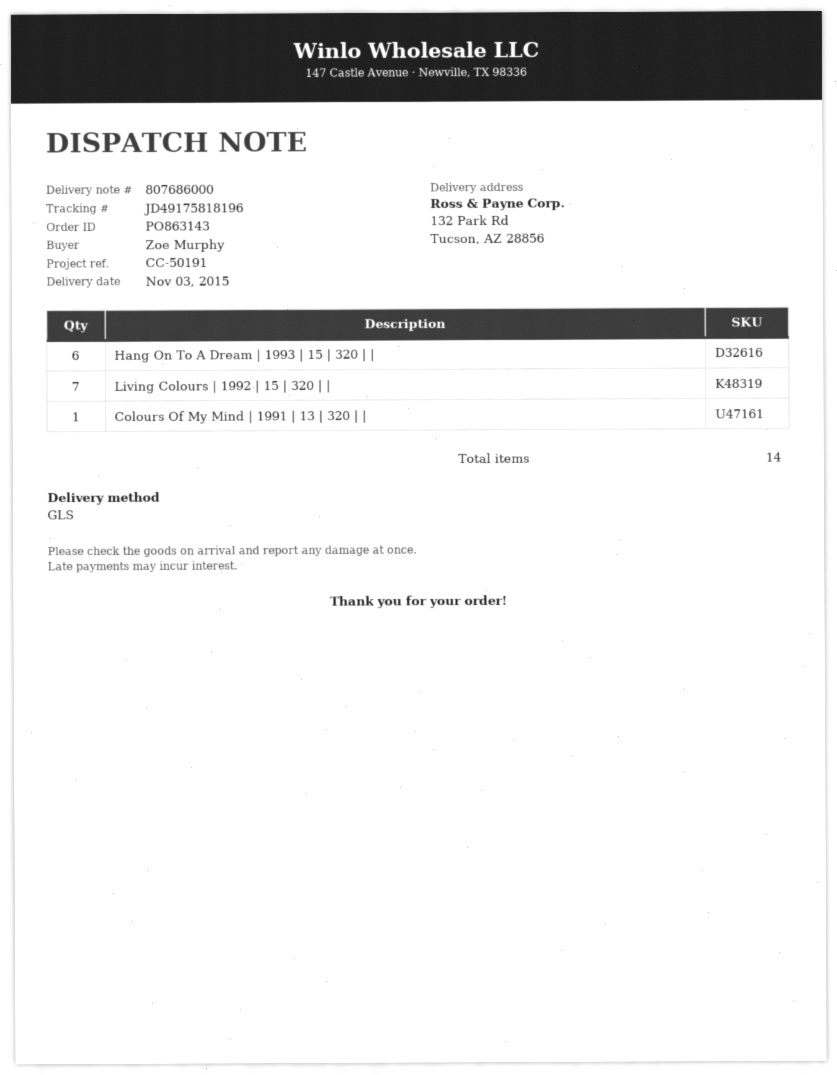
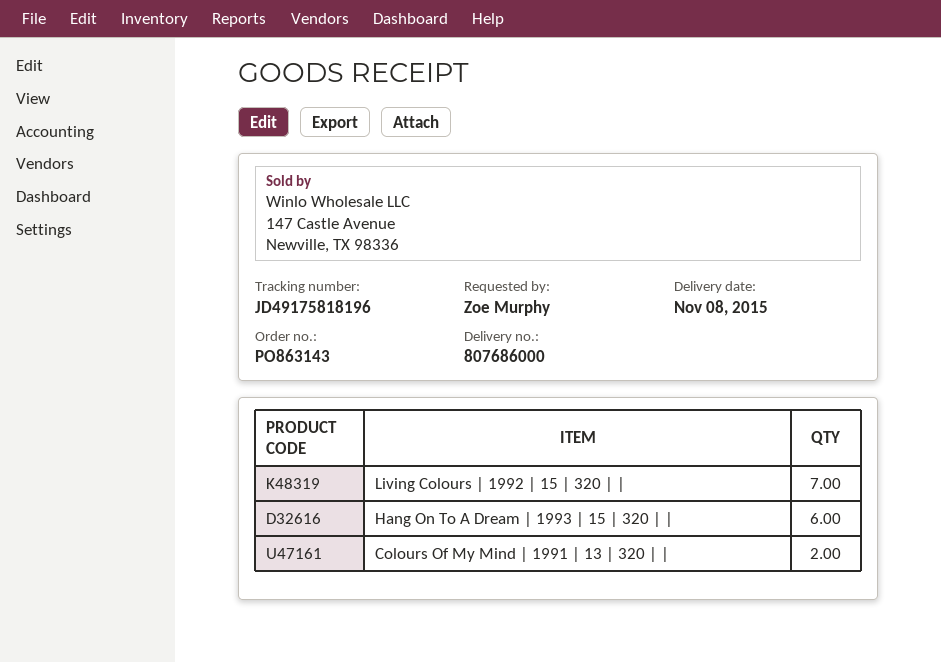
delivery date: 2015-11-03 -> 2015-11-08
Colours Of My Mind | 1991 | 13 | 320 | |: 1 -> 2

